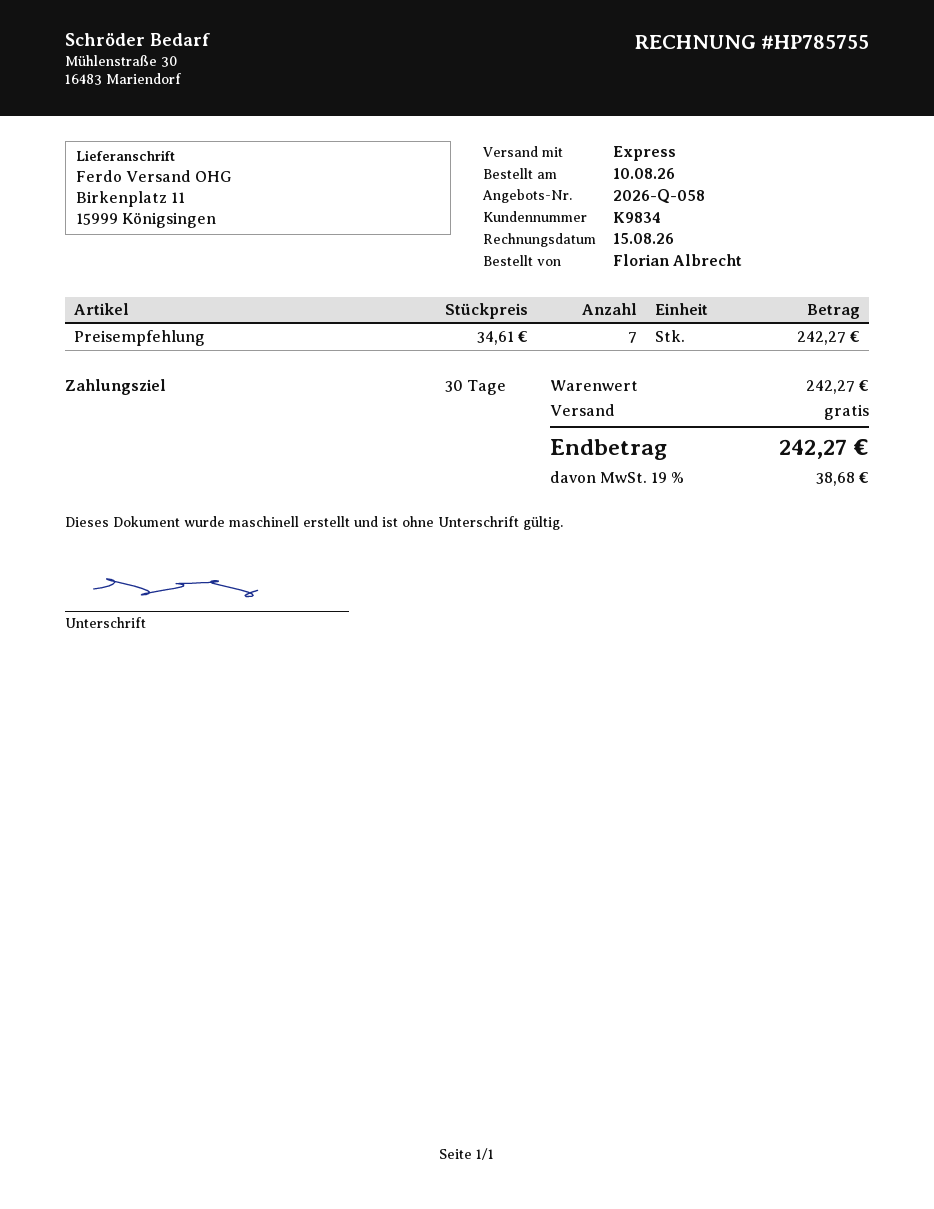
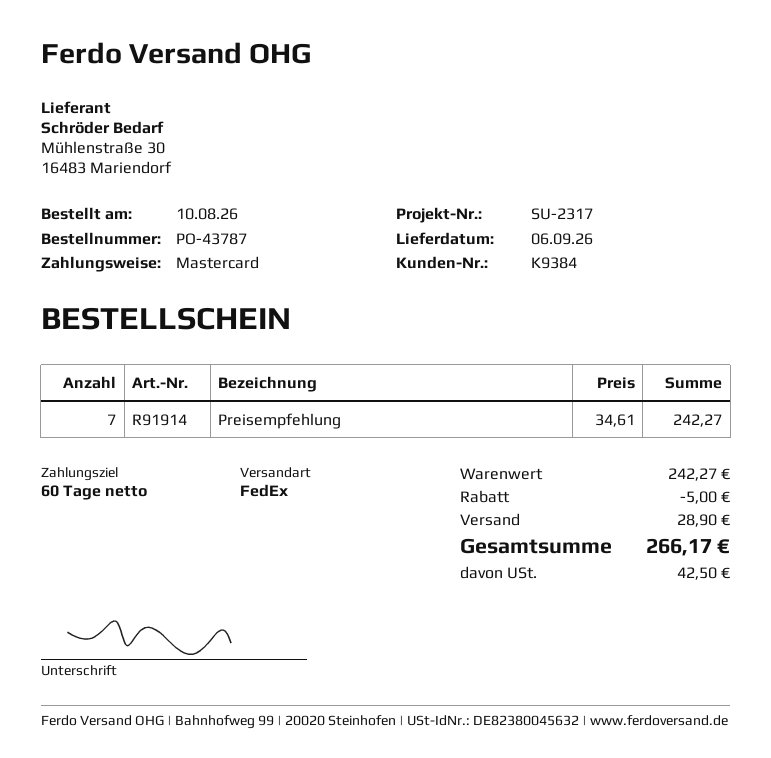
payment terms: 30 days -> 60 days
customer number: K9834 -> K9384
shipping method: express -> FedEx
discount: none -> 5.00
shipping: 0.00 -> 28.90
tax: 38.68 -> 42.50
total: 242.27 -> 266.17

